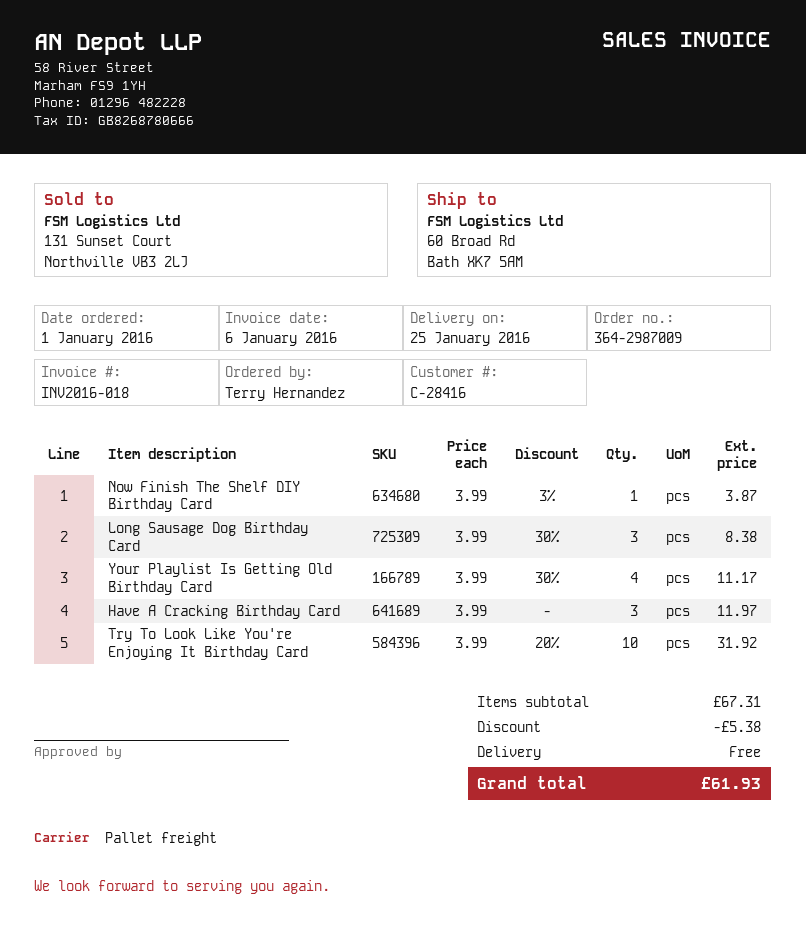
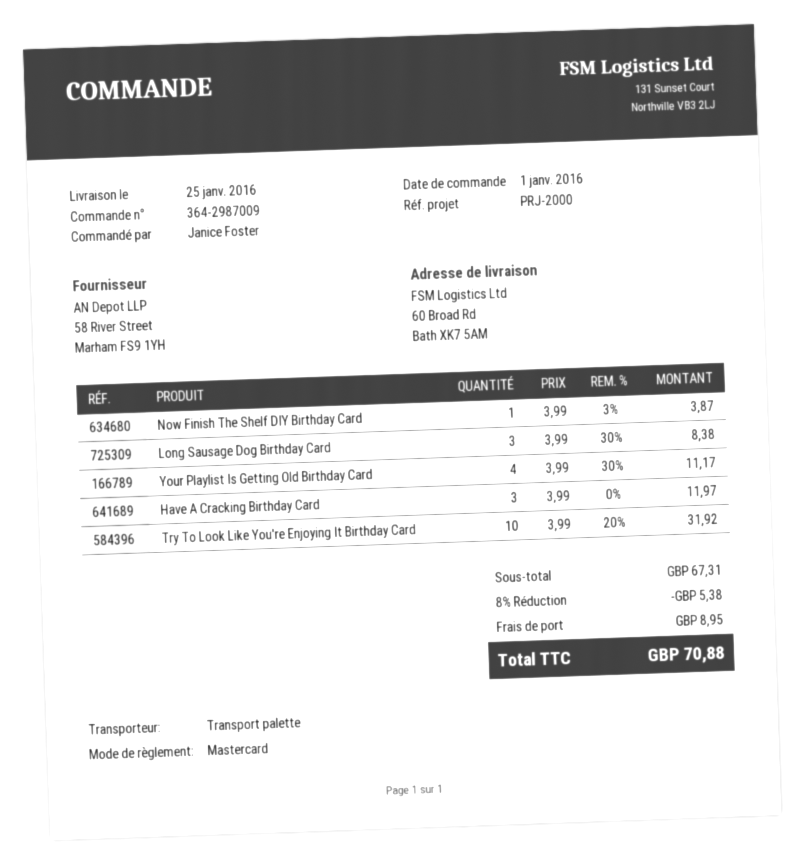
ordered by: Terry Hernandez -> Janice Foster
shipping: 0.00 -> 8.95
total: 61.93 -> 70.88

